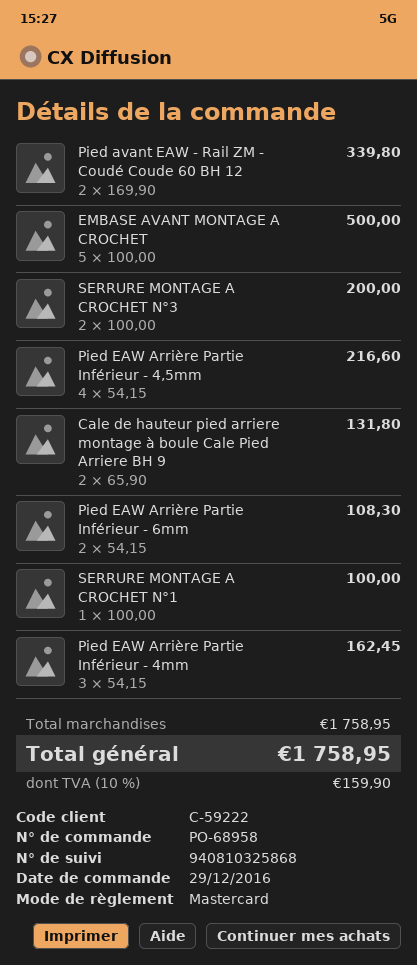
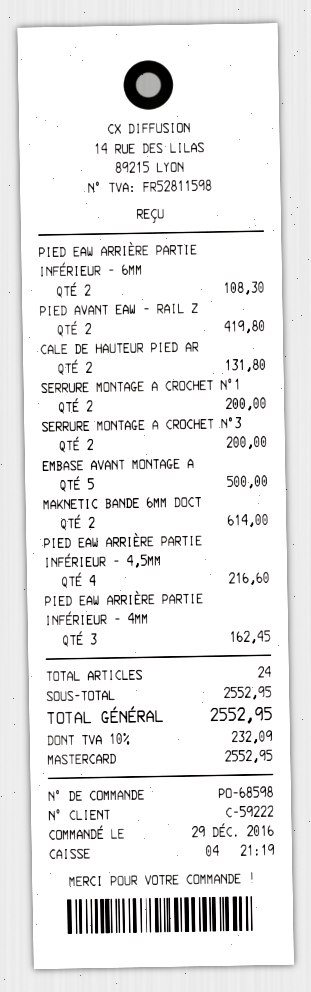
order number: PO-68958 -> PO-68598
Pied avant EAW - Rail ZM - Coudé Coude 60 BH 12: 2 for 339.80 -> 2 for 419.80
SERRURE MONTAGE A CROCHET N°1: 1 for 100.00 -> 2 for 200.00
MAKNETIC BANDE 6MM DOCT: none -> 2 for 614.00
subtotal: 1758.95 -> 2552.95
tax: 10% = 159.90 -> 10% = 232.09
total: 1758.95 -> 2552.95

